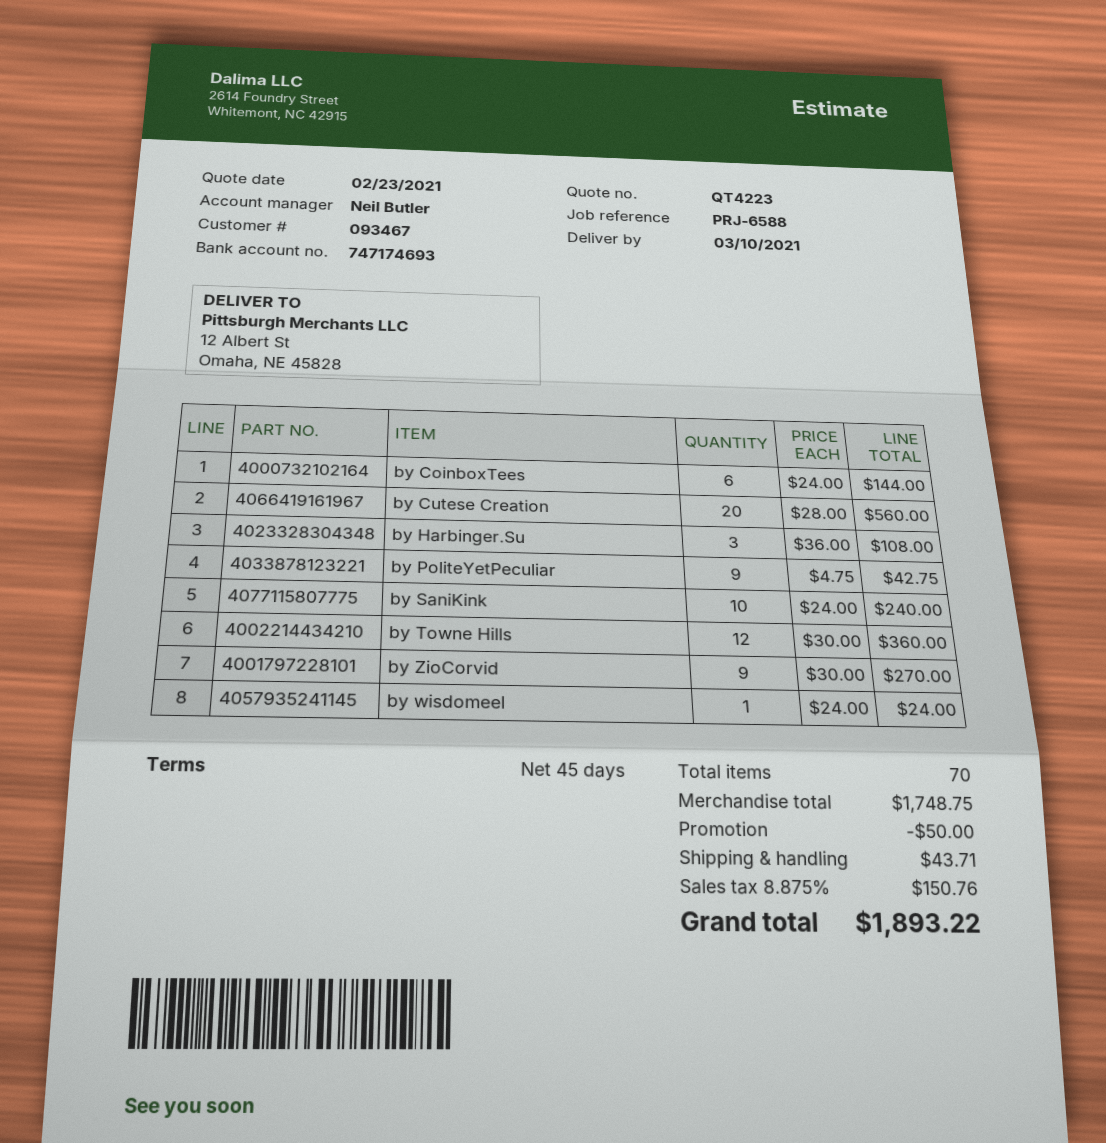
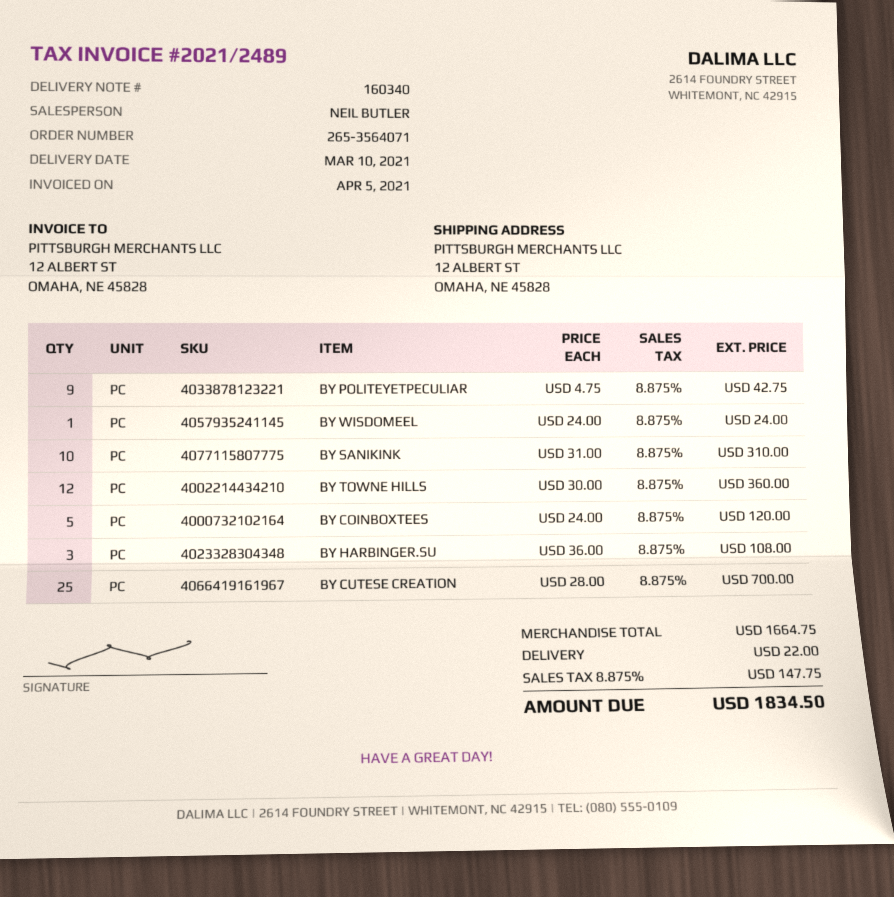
by CoinboxTees: 6 x 24.00 = 144.00 -> 5 x 24.00 = 120.00
by Cutese Creation: 20 x 28.00 = 560.00 -> 25 x 28.00 = 700.00
by SaniKink: 10 x 24.00 = 240.00 -> 10 x 31.00 = 310.00
by ZioCorvid: 9 x 30.00 = 270.00 -> none
subtotal: 1748.75 -> 1664.75
discount: 50.00 -> none
shipping: 43.71 -> 22.00
tax: 8.875% = 150.76 -> 8.875% = 147.75
total: 1893.22 -> 1834.50

